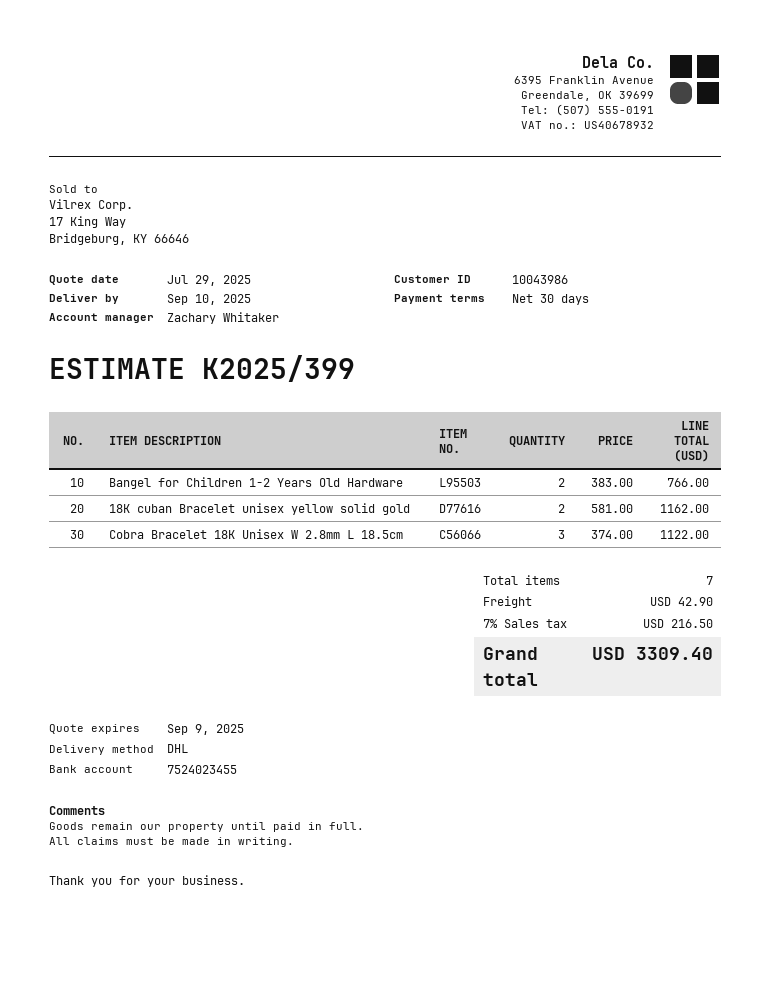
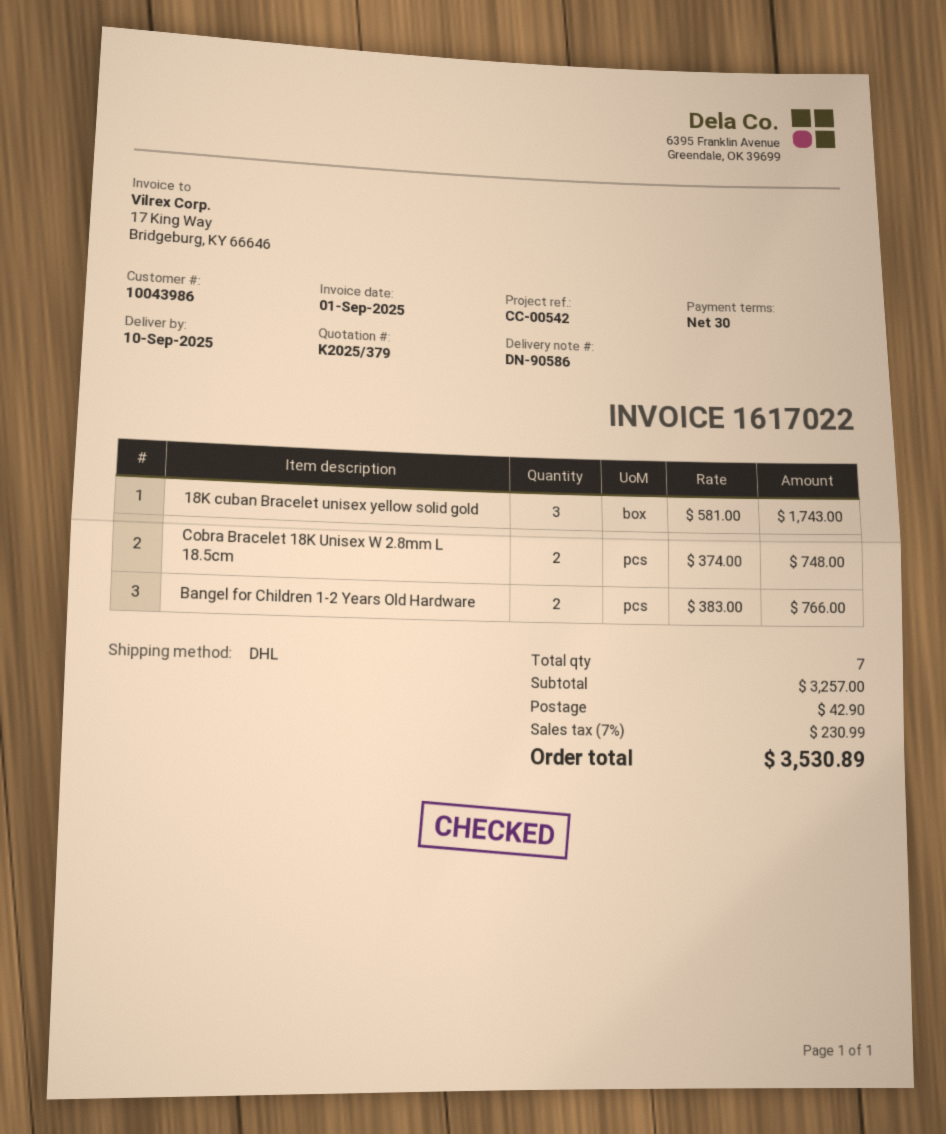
quote number: K2025/399 -> K2025/379
18K cuban Bracelet unisex yellow solid gold: 2 x 581.00 = 1162.00 -> 3 x 581.00 = 1743.00
Cobra Bracelet 18K Unisex W 2.8mm L 18.5cm: 3 x 374.00 = 1122.00 -> 2 x 374.00 = 748.00
tax: 7% = 216.50 -> 7% = 230.99
total: 3309.40 -> 3530.89

